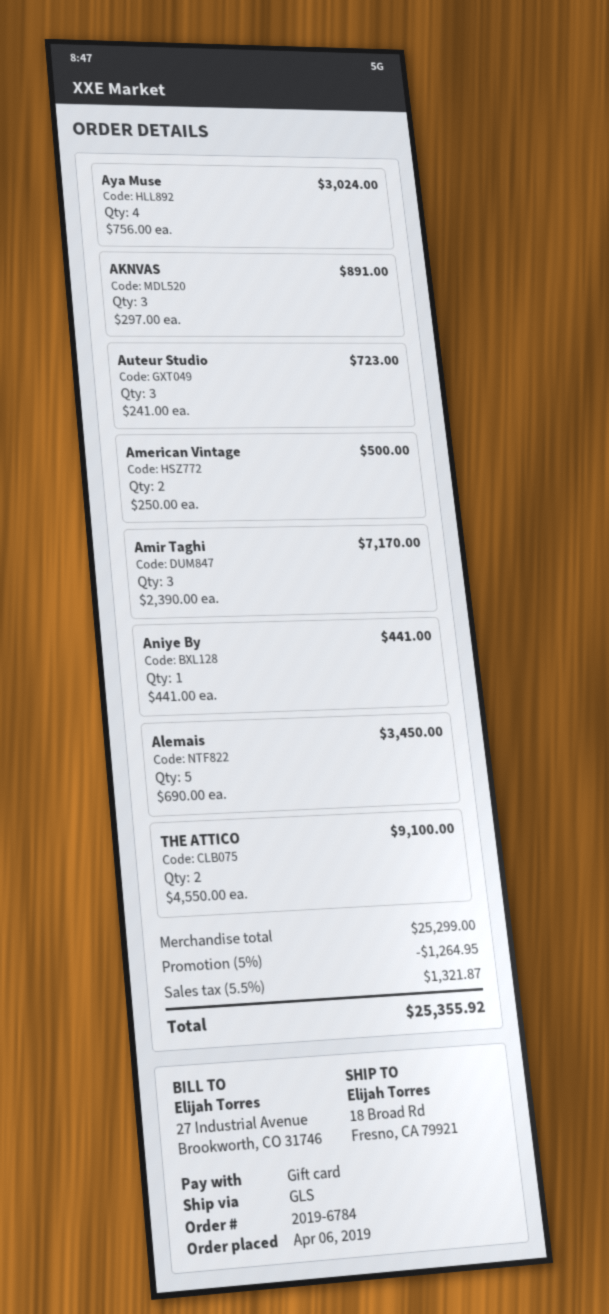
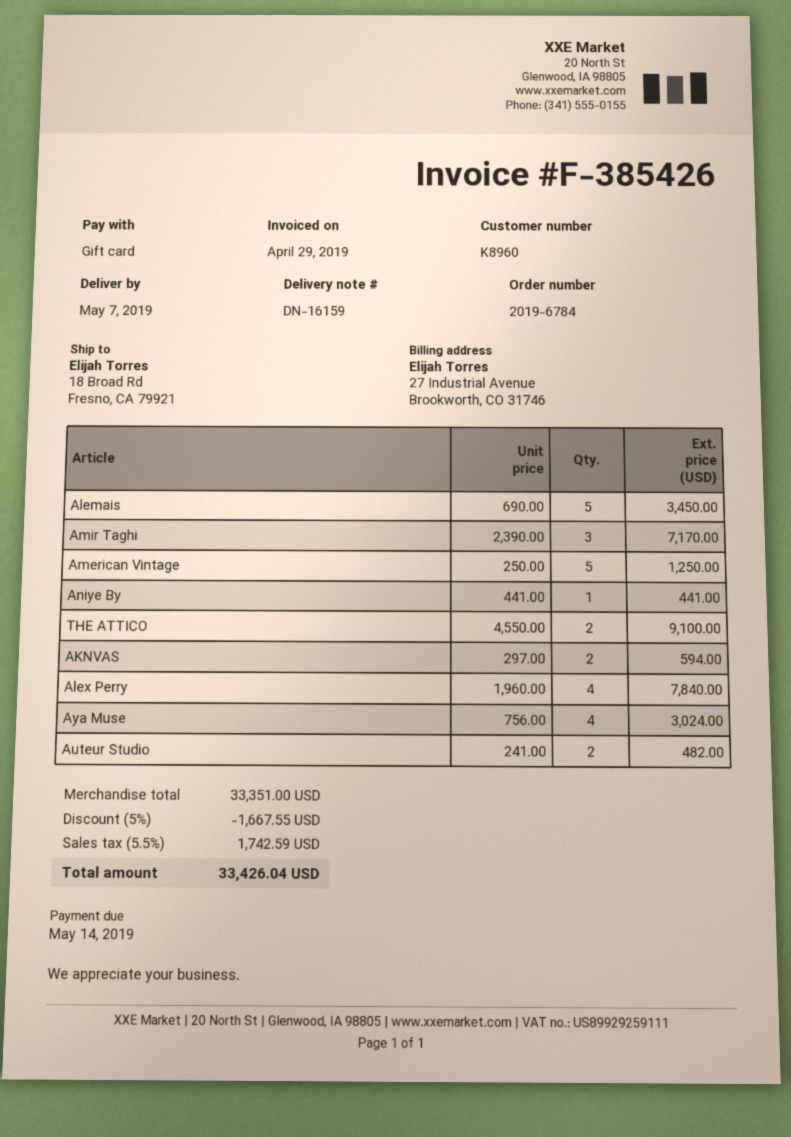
AKNVAS: 3 x 297.00 = 891.00 -> 2 x 297.00 = 594.00
Auteur Studio: 3 x 241.00 = 723.00 -> 2 x 241.00 = 482.00
American Vintage: 2 x 250.00 = 500.00 -> 5 x 250.00 = 1250.00
Alex Perry: none -> 4 x 1960.00 = 7840.00
subtotal: 25299.00 -> 33351.00
discount: 5% = 1264.95 -> 5% = 1667.55
tax: 5.5% = 1321.87 -> 5.5% = 1742.59
total: 25355.92 -> 33426.04

